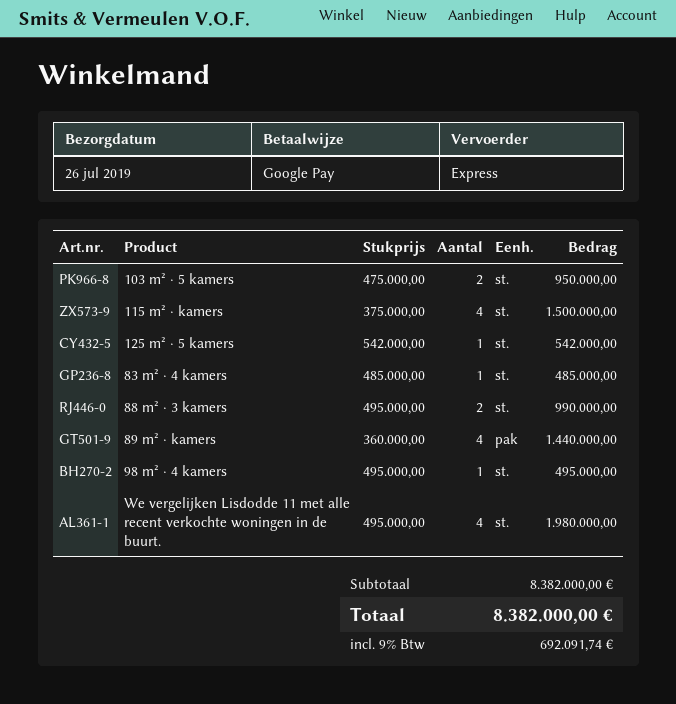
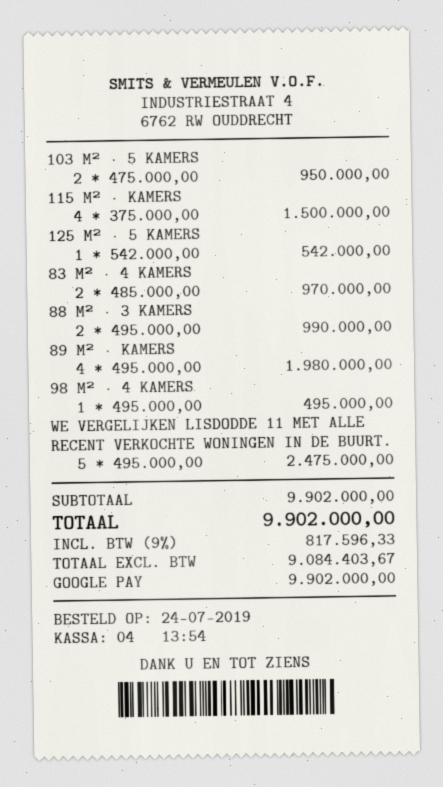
83 m² · 4 kamers: 1 x 485000.00 = 485000.00 -> 2 x 485000.00 = 970000.00
89 m² · kamers: 4 x 360000.00 = 1440000.00 -> 4 x 495000.00 = 1980000.00
We vergelijken Lisdodde 11 met alle recent verkochte woningen in de buurt.: 4 x 495000.00 = 1980000.00 -> 5 x 495000.00 = 2475000.00
subtotal: 8382000.00 -> 9902000.00
tax: 9% = 692091.74 -> 9% = 817596.33
total: 8382000.00 -> 9902000.00

